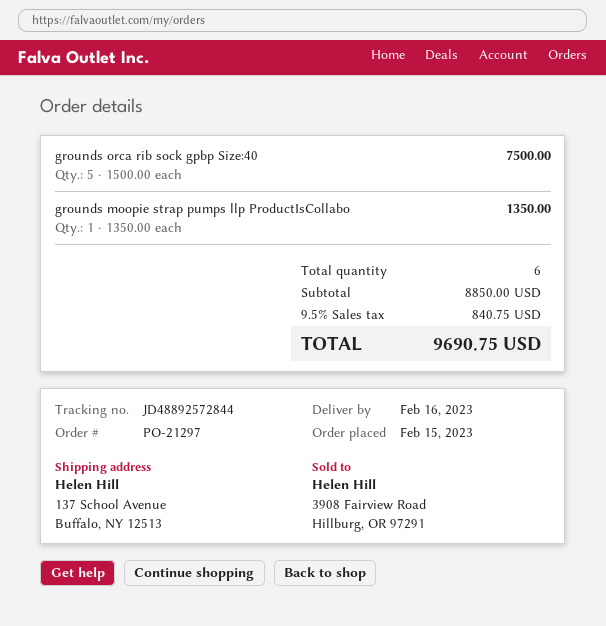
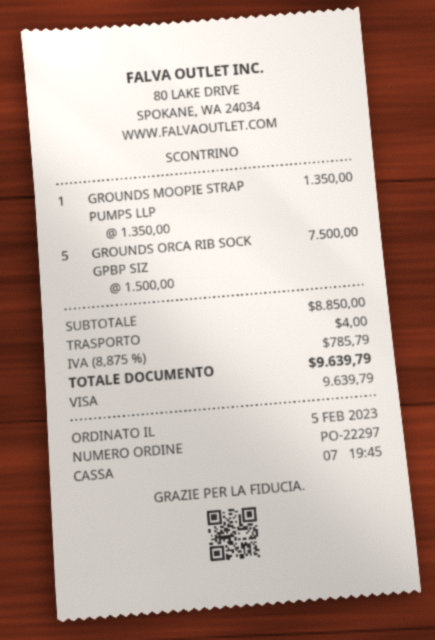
order number: PO-21297 -> PO-22297
order date: 2023-02-15 -> 2023-02-05
shipping: none -> 4.00
tax: 9.5% = 840.75 -> 8.875% = 785.79
total: 9690.75 -> 9639.79

